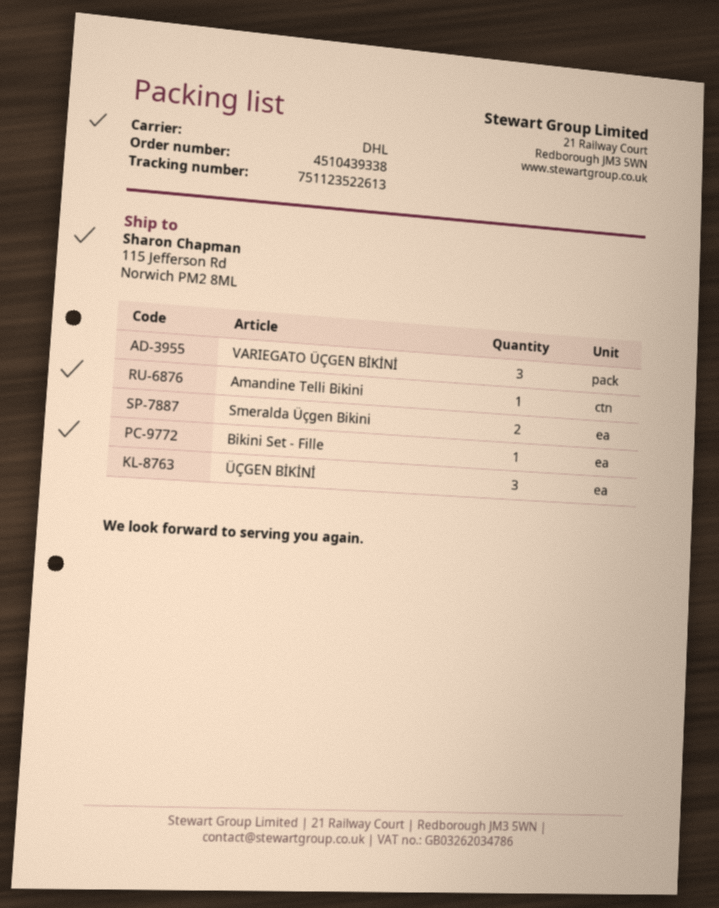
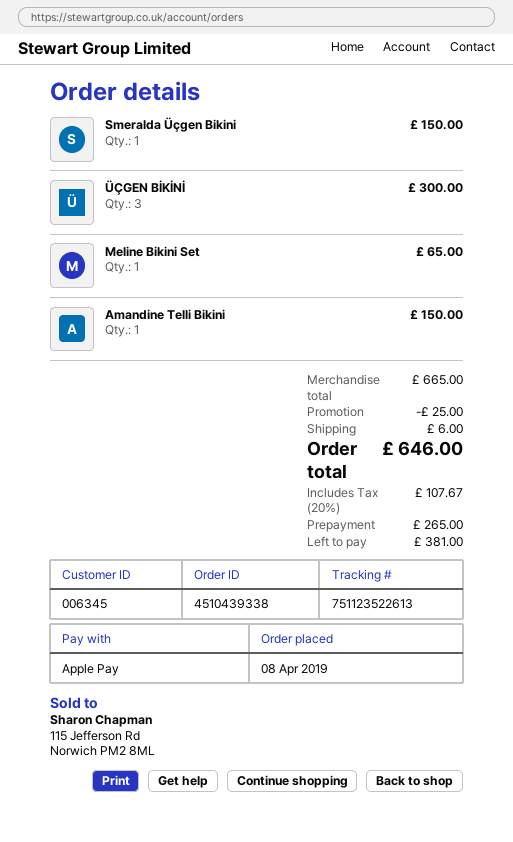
VARIEGATO ÜÇGEN BİKİNİ: 3 -> none
Smeralda Üçgen Bikini: 2 -> 1
Bikini Set - Fille: 1 -> none
Meline Bikini Set: none -> 1

